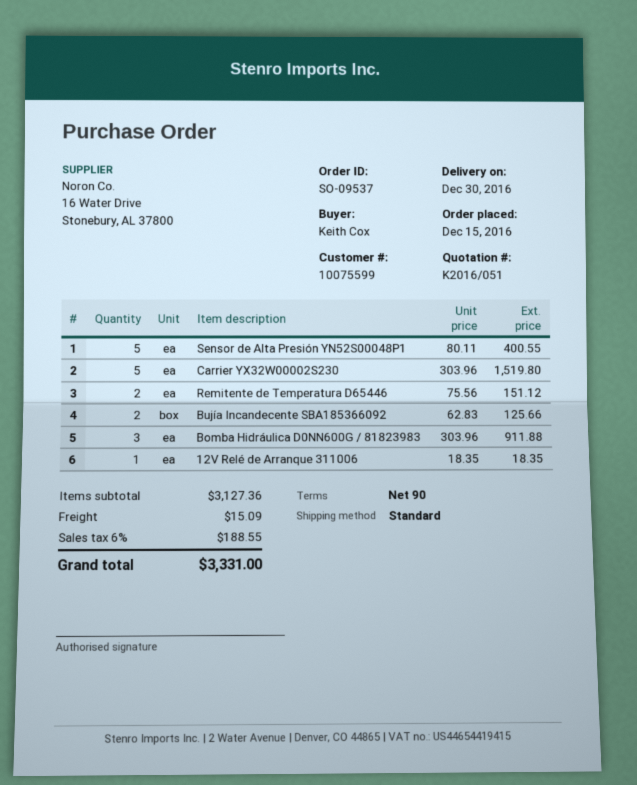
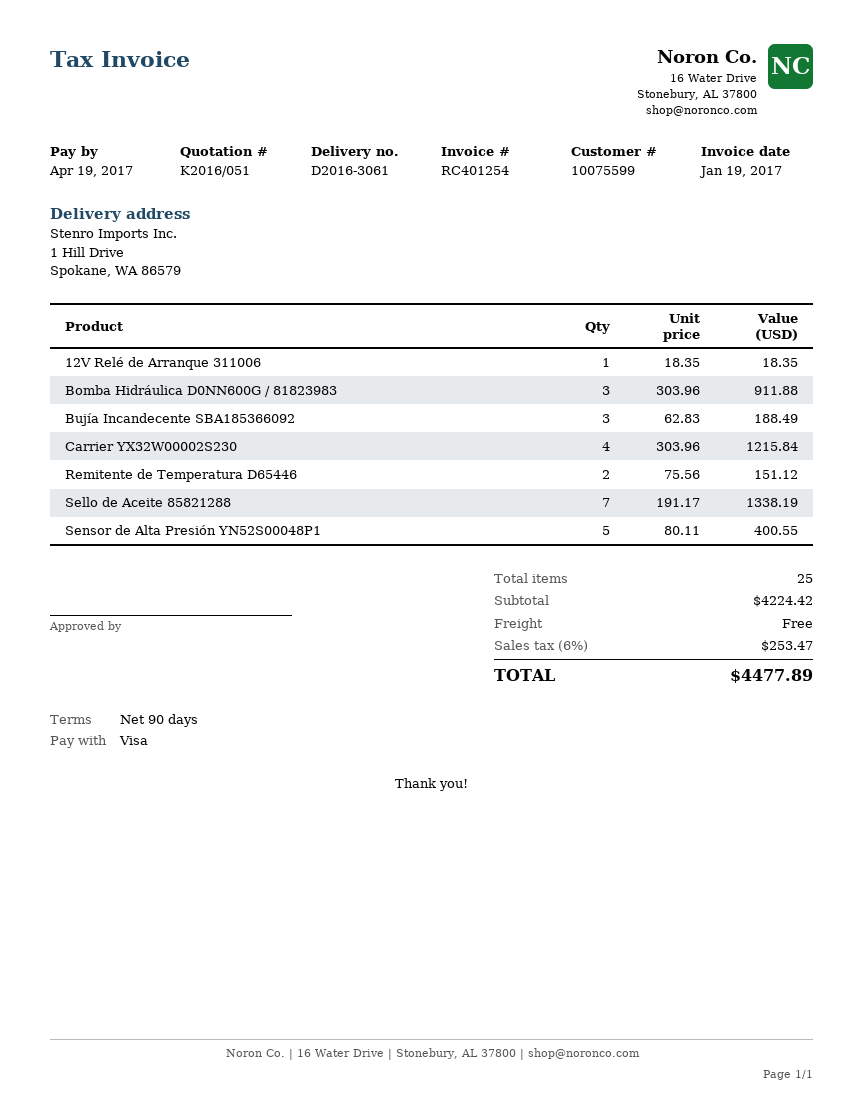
Carrier YX32W00002S230: 5 x 303.96 = 1519.80 -> 4 x 303.96 = 1215.84
Bujía Incandecente SBA185366092: 2 x 62.83 = 125.66 -> 3 x 62.83 = 188.49
Sello de Aceite 85821288: none -> 7 x 191.17 = 1338.19
subtotal: 3127.36 -> 4224.42
shipping: 15.09 -> 0.00
tax: 6% = 188.55 -> 6% = 253.47
total: 3331.00 -> 4477.89

